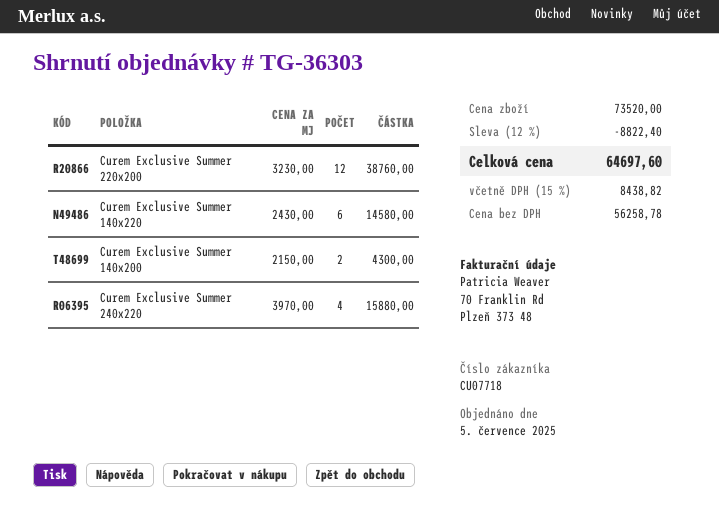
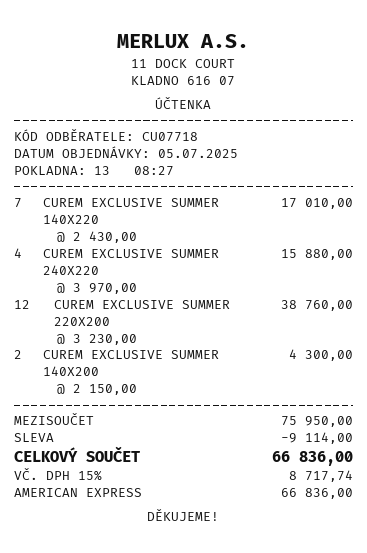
Curem Exclusive Summer 140x220: 6 x 2430.00 = 14580.00 -> 7 x 2430.00 = 17010.00
subtotal: 73520.00 -> 75950.00
discount: 8822.40 -> 9114.00
tax: 15% = 8438.82 -> 15% = 8717.74
total: 64697.60 -> 66836.00

